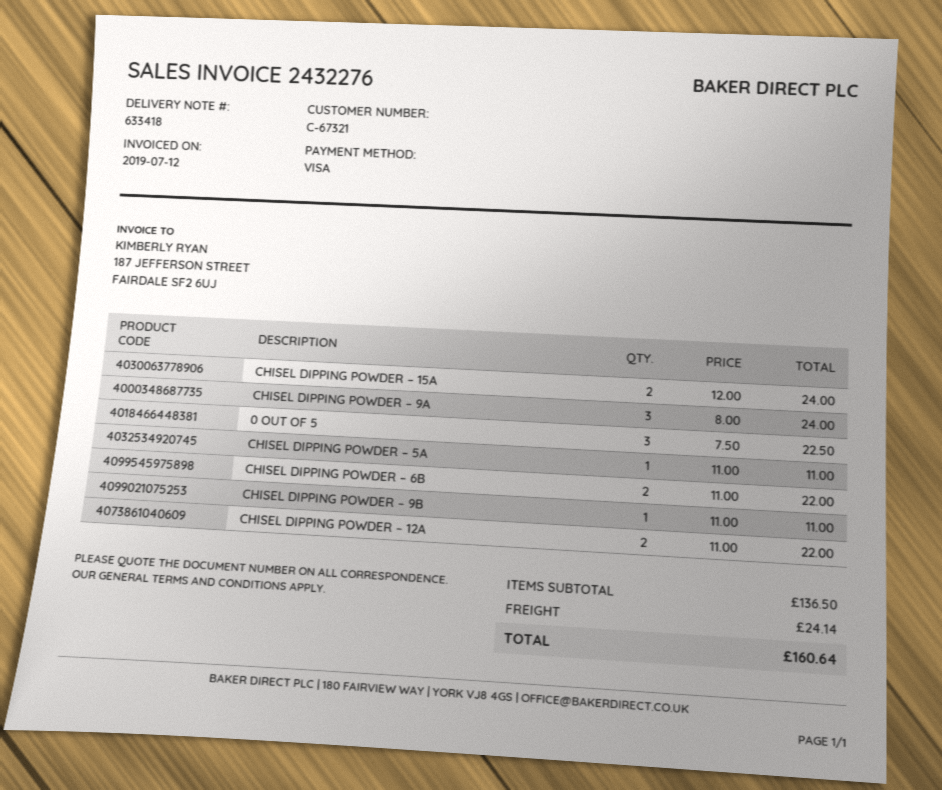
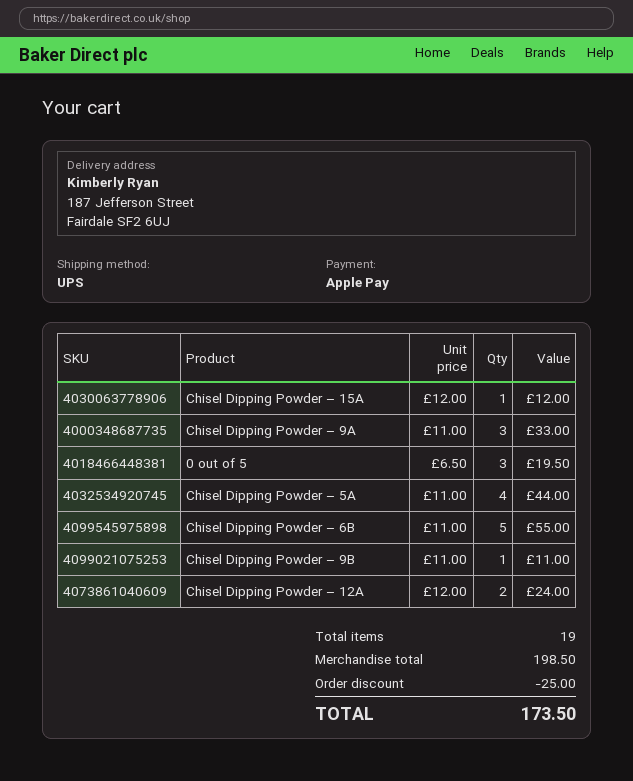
payment method: Visa -> Apple Pay
CHISEL DIPPING POWDER – 15A: 2 x 12.00 = 24.00 -> 1 x 12.00 = 12.00
CHISEL DIPPING POWDER – 9A: 3 x 8.00 = 24.00 -> 3 x 11.00 = 33.00
0 OUT OF 5: 3 x 7.50 = 22.50 -> 3 x 6.50 = 19.50
CHISEL DIPPING POWDER – 5A: 1 x 11.00 = 11.00 -> 4 x 11.00 = 44.00
CHISEL DIPPING POWDER – 6B: 2 x 11.00 = 22.00 -> 5 x 11.00 = 55.00
CHISEL DIPPING POWDER – 12A: 2 x 11.00 = 22.00 -> 2 x 12.00 = 24.00
subtotal: 136.50 -> 198.50
discount: none -> 25.00
shipping: 24.14 -> none
total: 160.64 -> 173.50

